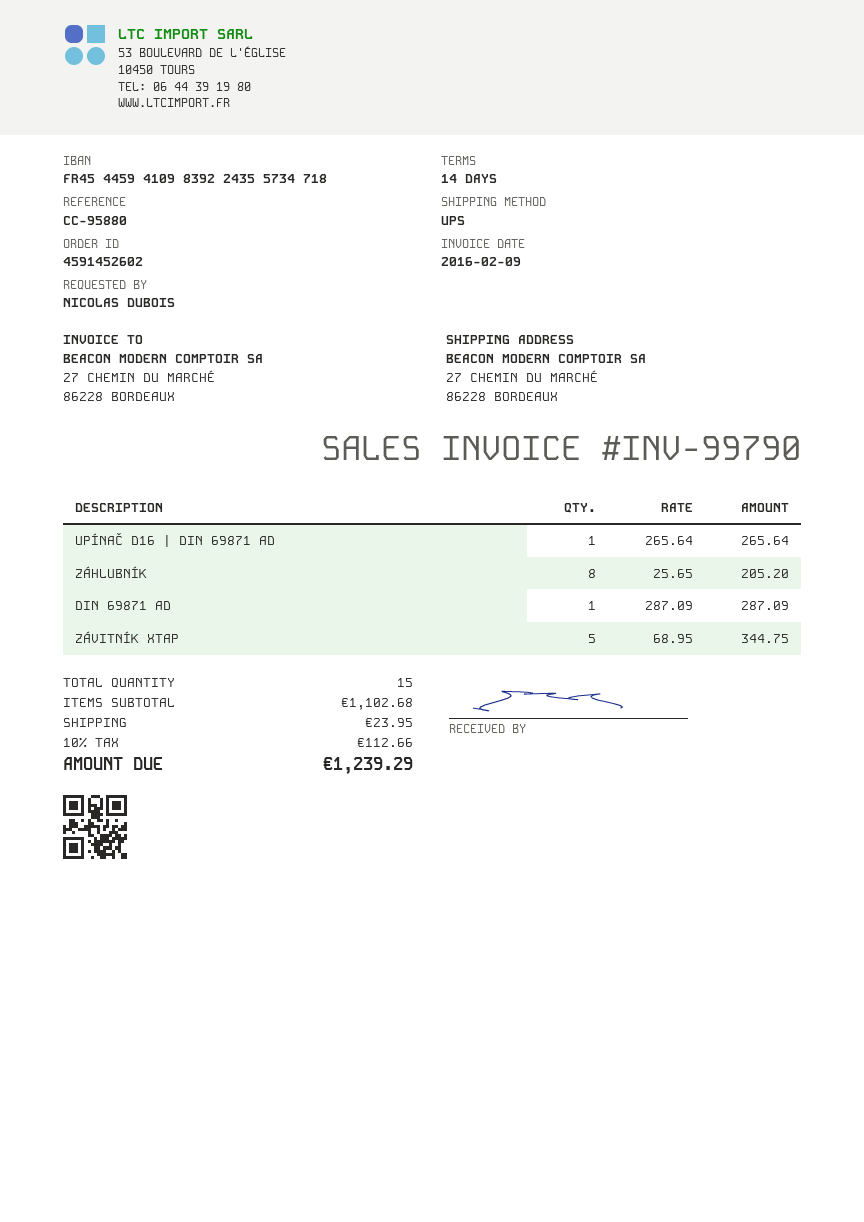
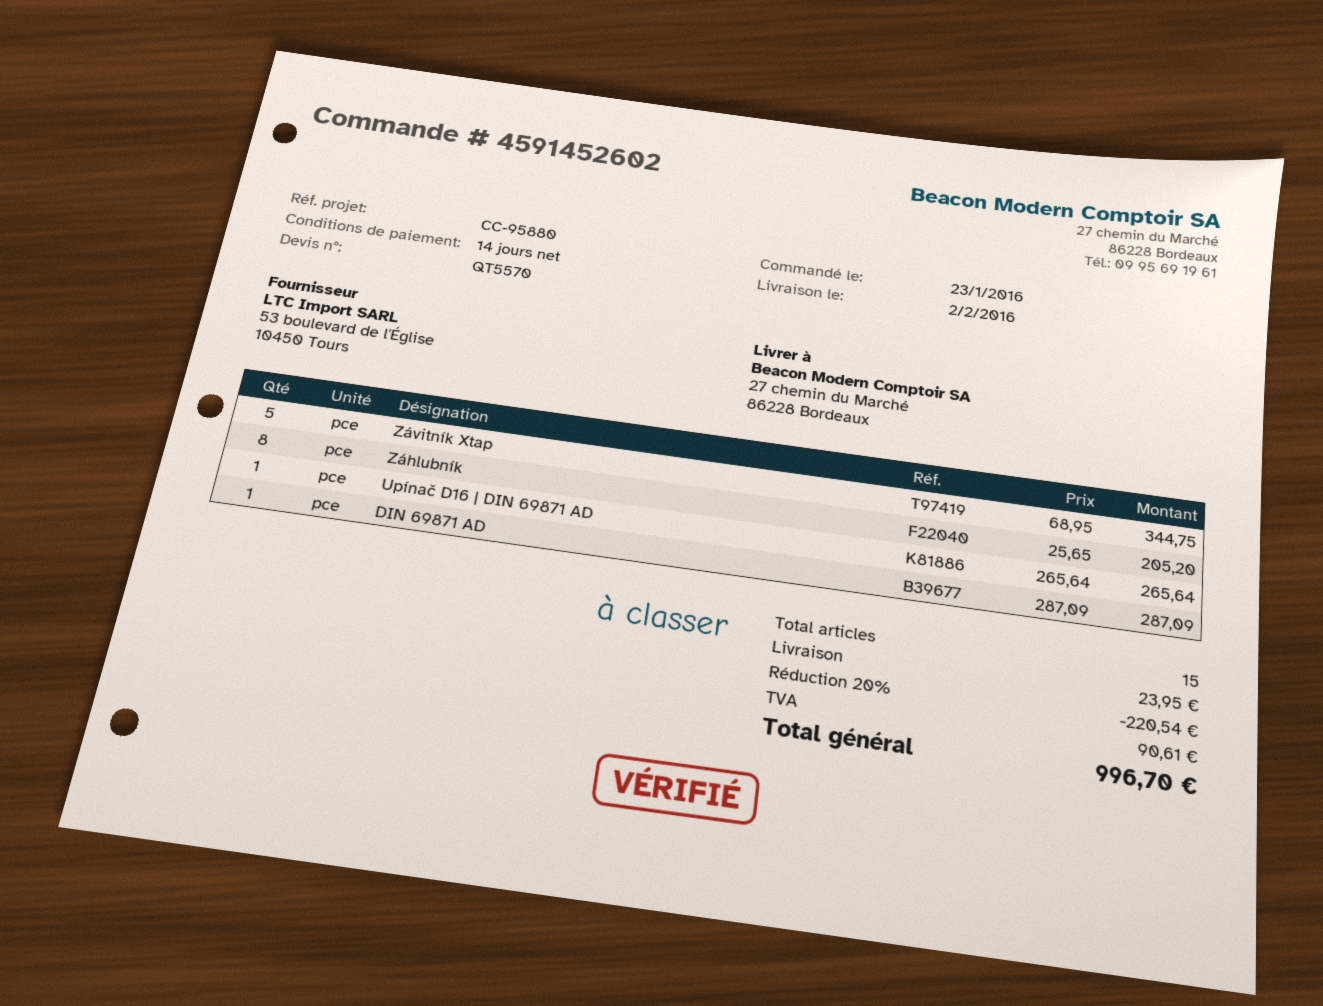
discount: none -> 20% = 220.54
tax: 112.66 -> 90.61
total: 1239.29 -> 996.70

